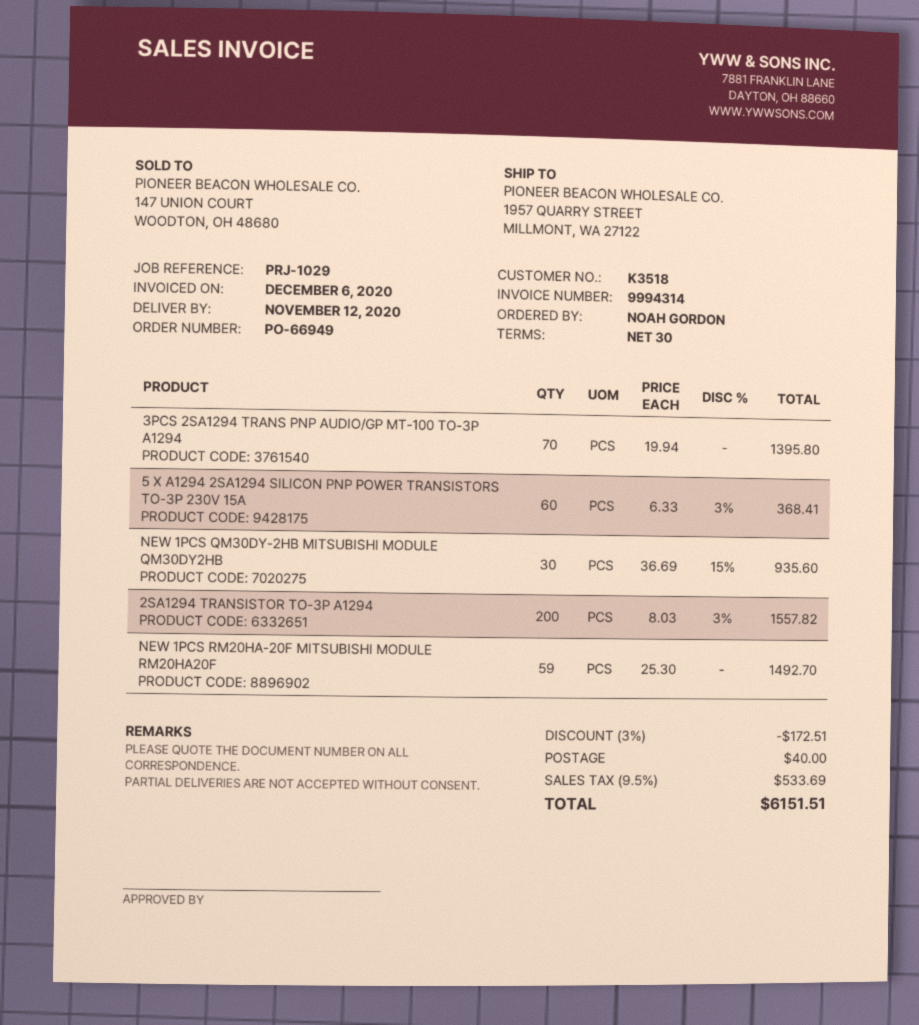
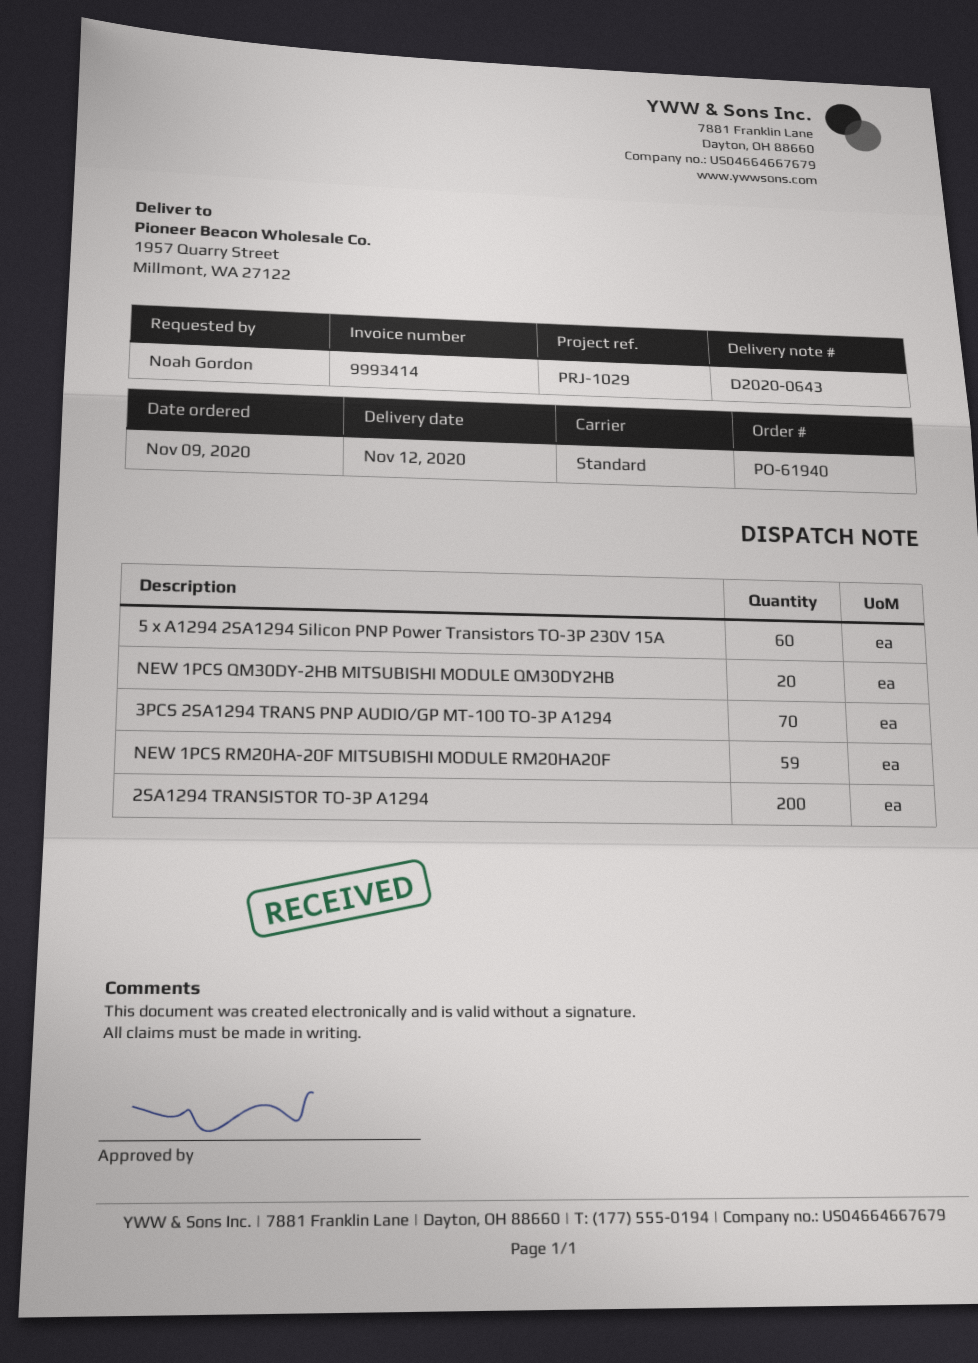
order number: PO-66949 -> PO-61940
invoice number: 9994314 -> 9993414
NEW 1PCS QM30DY-2HB MITSUBISHI MODULE QM30DY2HB: 30 -> 20

